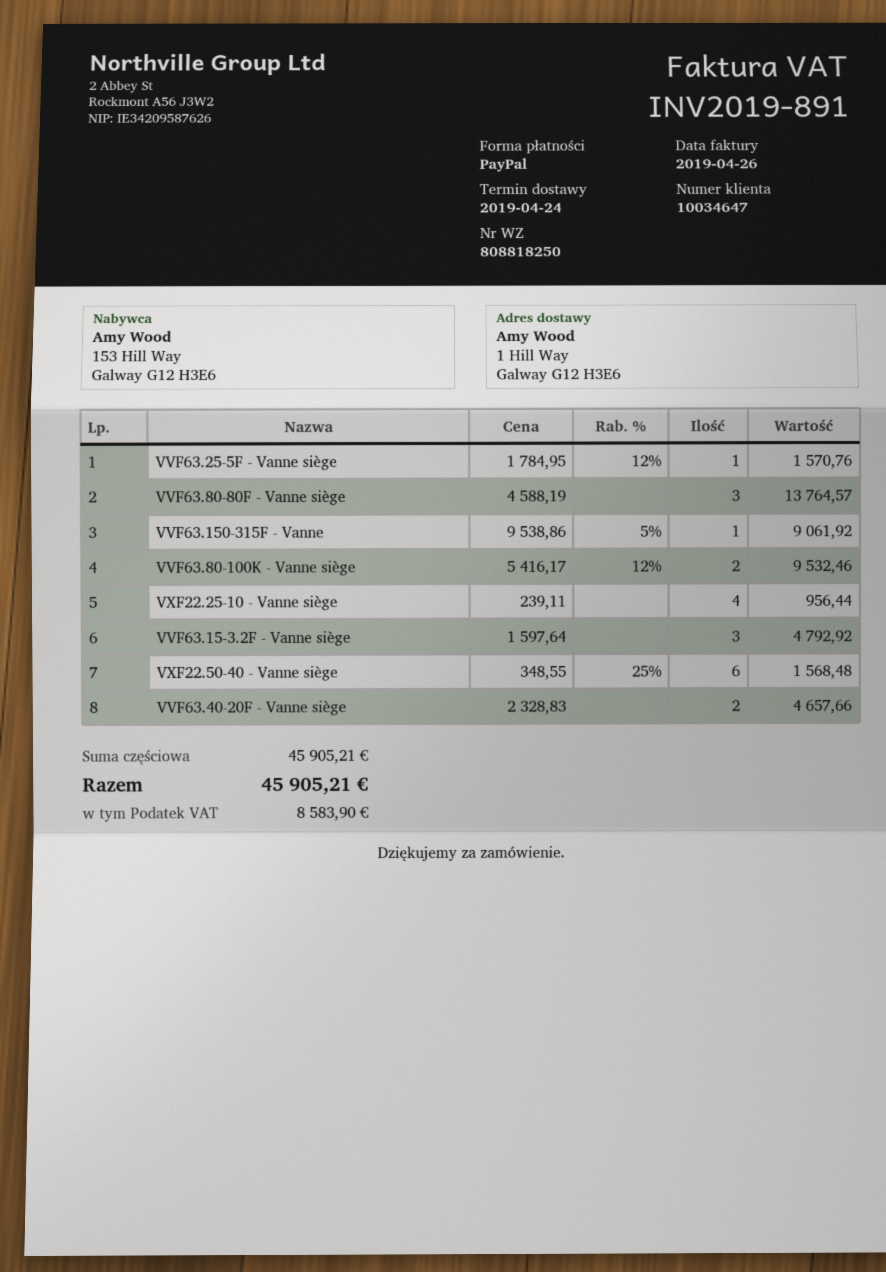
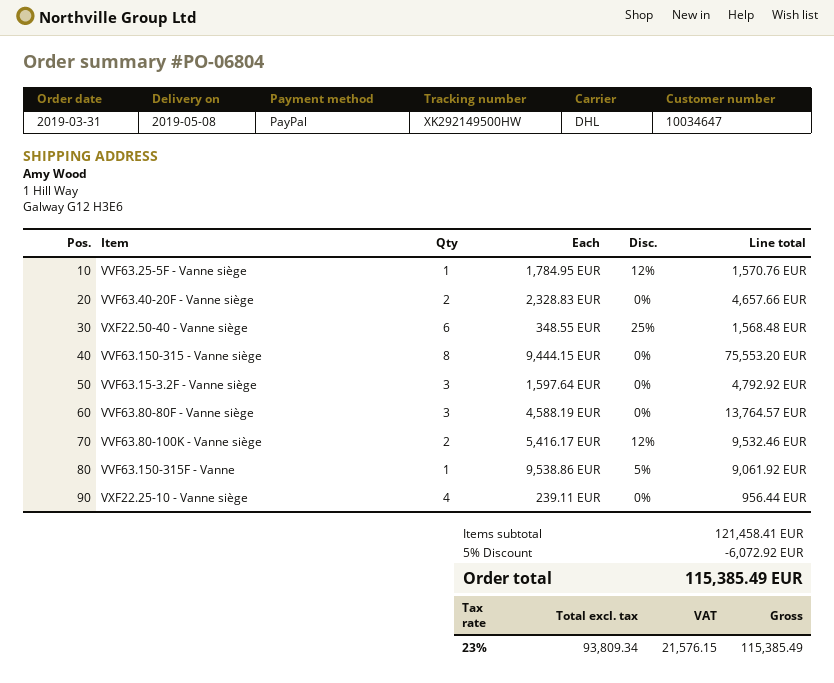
delivery date: 2019-04-24 -> 2019-05-08
VVF63.150-315 - Vanne siège: none -> 8 x 9444.15 = 75553.20
subtotal: 45905.21 -> 121458.41
discount: none -> 5% = 6072.92
tax: 8583.90 -> 21576.15
total: 45905.21 -> 115385.49

